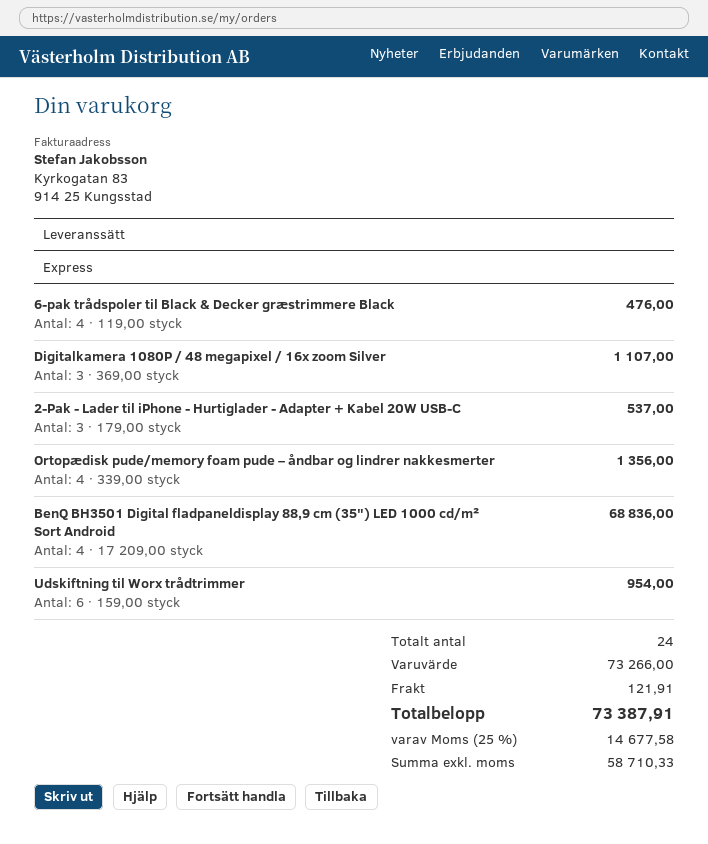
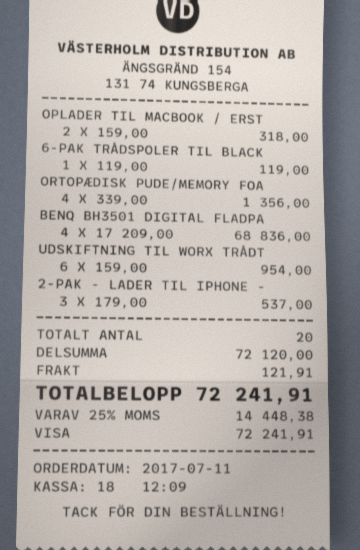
6-pak trådspoler til Black & Decker græstrimmere Black: 4 x 119.00 = 476.00 -> 1 x 119.00 = 119.00
Digitalkamera 1080P / 48 megapixel / 16x zoom Silver: 3 x 369.00 = 1107.00 -> none
OPLADER TIL MACBOOK / ERST: none -> 2 x 159.00 = 318.00
total quantity: 24 -> 20
subtotal: 73266.00 -> 72120.00
tax: 25% = 14677.58 -> 25% = 14448.38
total: 73387.91 -> 72241.91

